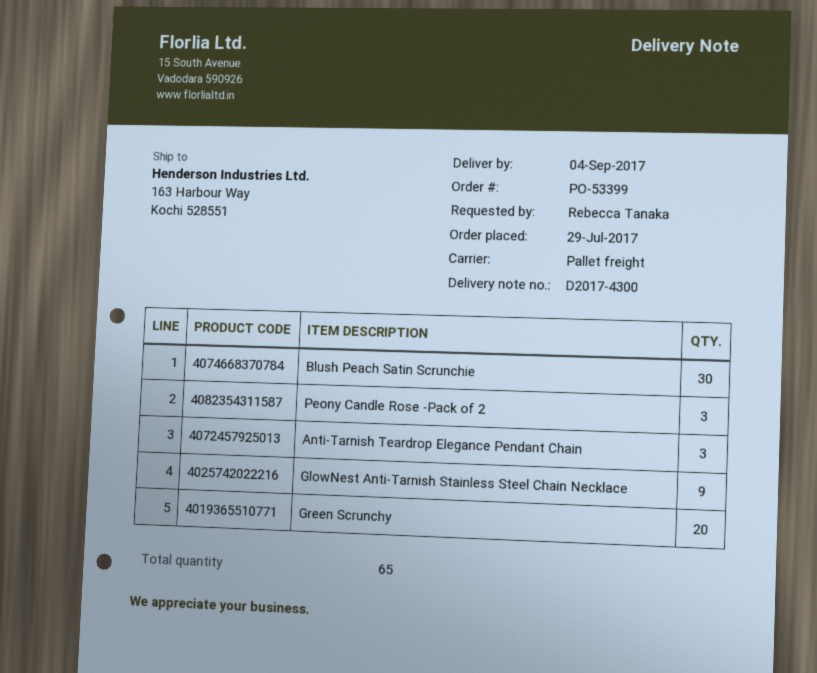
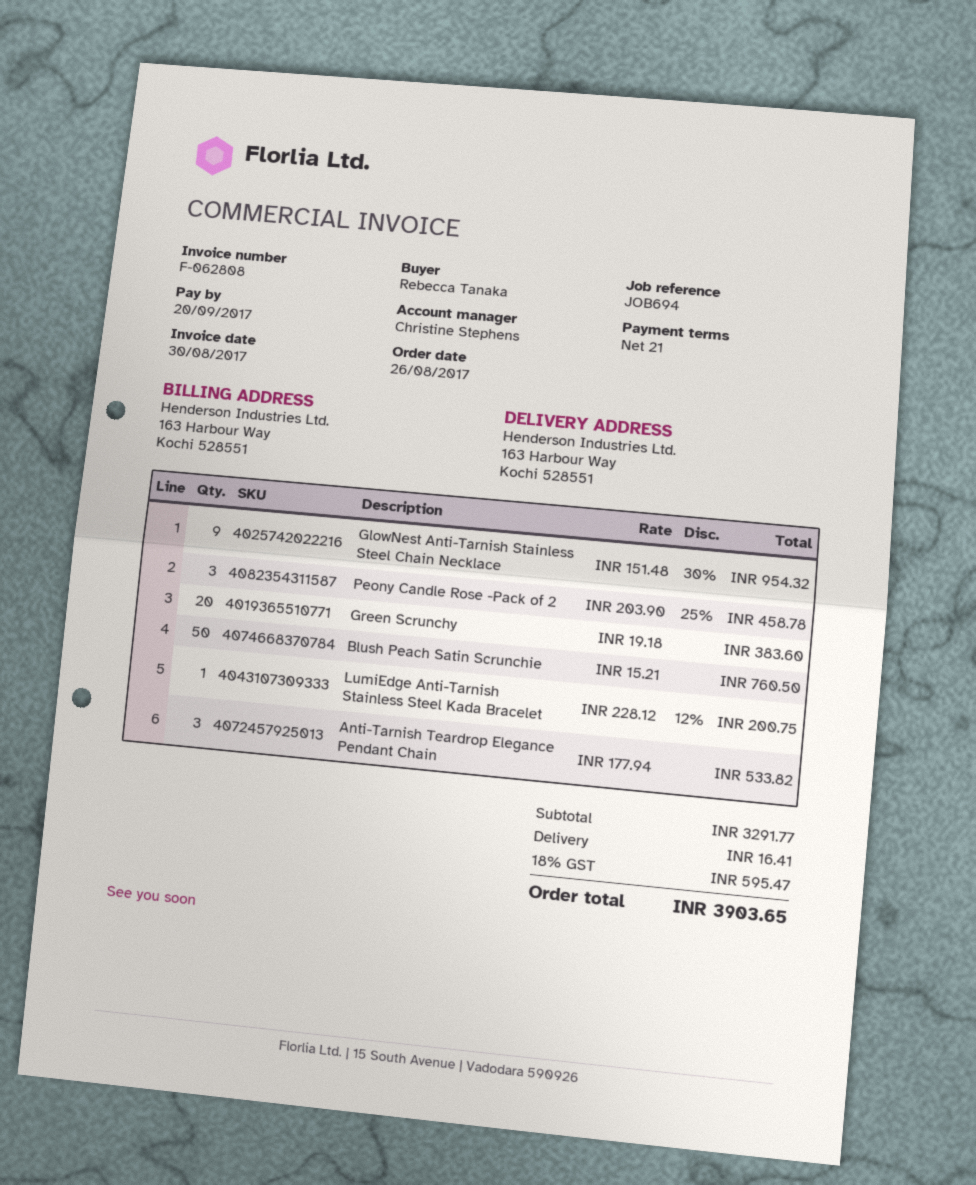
order date: 2017-07-29 -> 2017-08-26
Blush Peach Satin Scrunchie: 30 -> 50
LumiEdge Anti-Tarnish Stainless Steel Kada Bracelet: none -> 1

